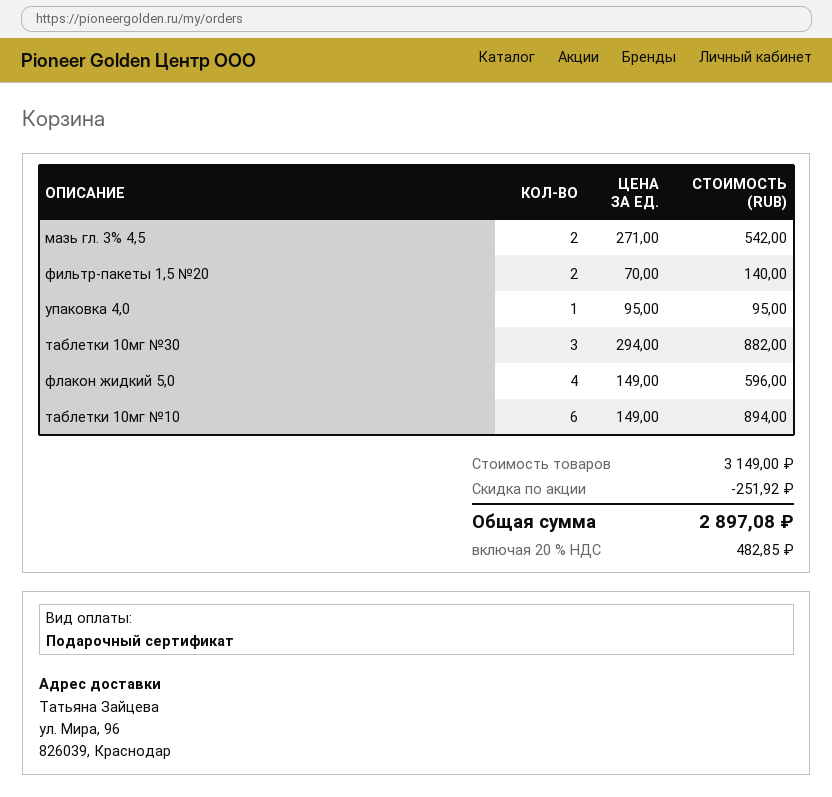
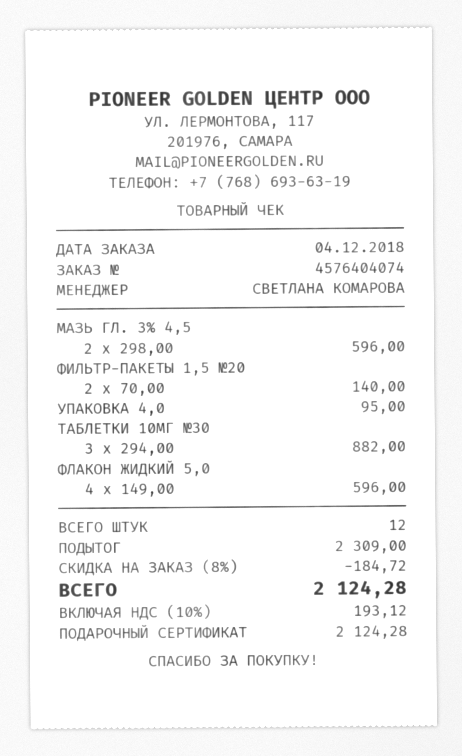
мазь гл. 3% 4,5: 2 x 271.00 = 542.00 -> 2 x 298.00 = 596.00
таблетки 10мг №10: 6 x 149.00 = 894.00 -> none
subtotal: 3149.00 -> 2309.00
discount: 251.92 -> 184.72
tax: 20% = 482.85 -> 10% = 193.12
total: 2897.08 -> 2124.28

